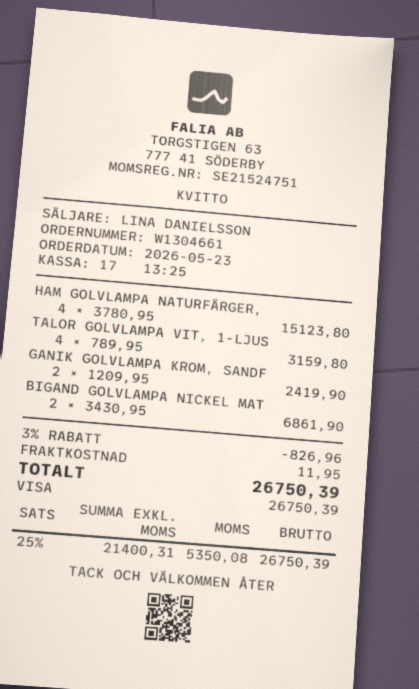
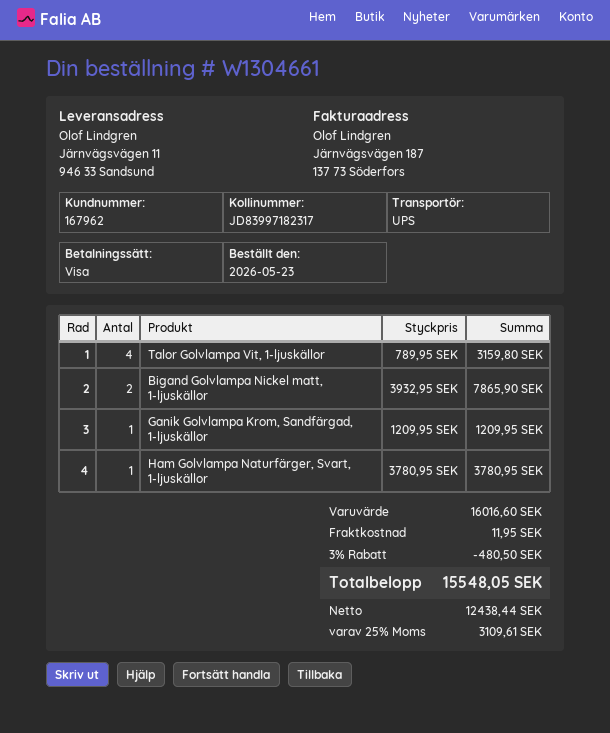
HAM GOLVLAMPA NATURFÄRGER,: 4 x 3780.95 = 15123.80 -> 1 x 3780.95 = 3780.95
GANIK GOLVLAMPA KROM, SANDF: 2 x 1209.95 = 2419.90 -> 1 x 1209.95 = 1209.95
BIGAND GOLVLAMPA NICKEL MAT: 2 x 3430.95 = 6861.90 -> 2 x 3932.95 = 7865.90
discount: 3% = 826.96 -> 3% = 480.50
net: 21400.31 -> 12438.44
tax: 25% = 5350.08 -> 25% = 3109.61
total: 26750.39 -> 15548.05

